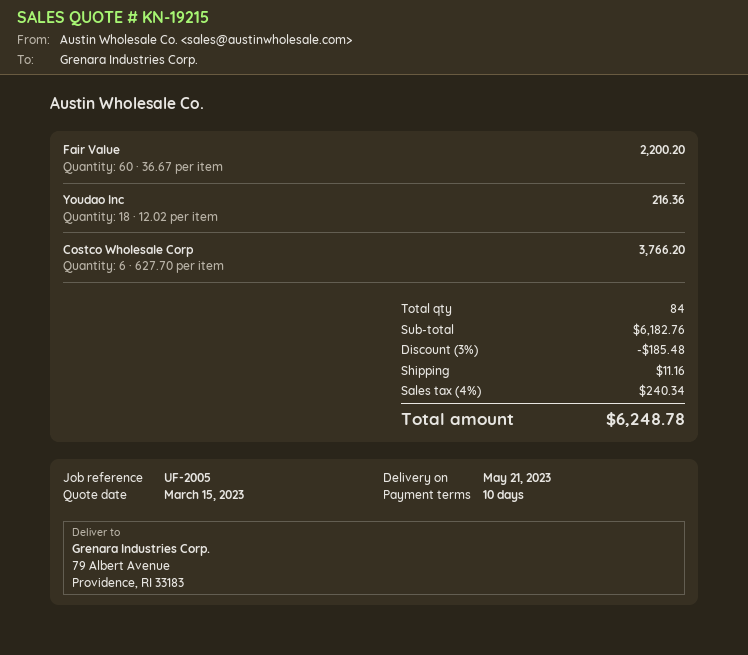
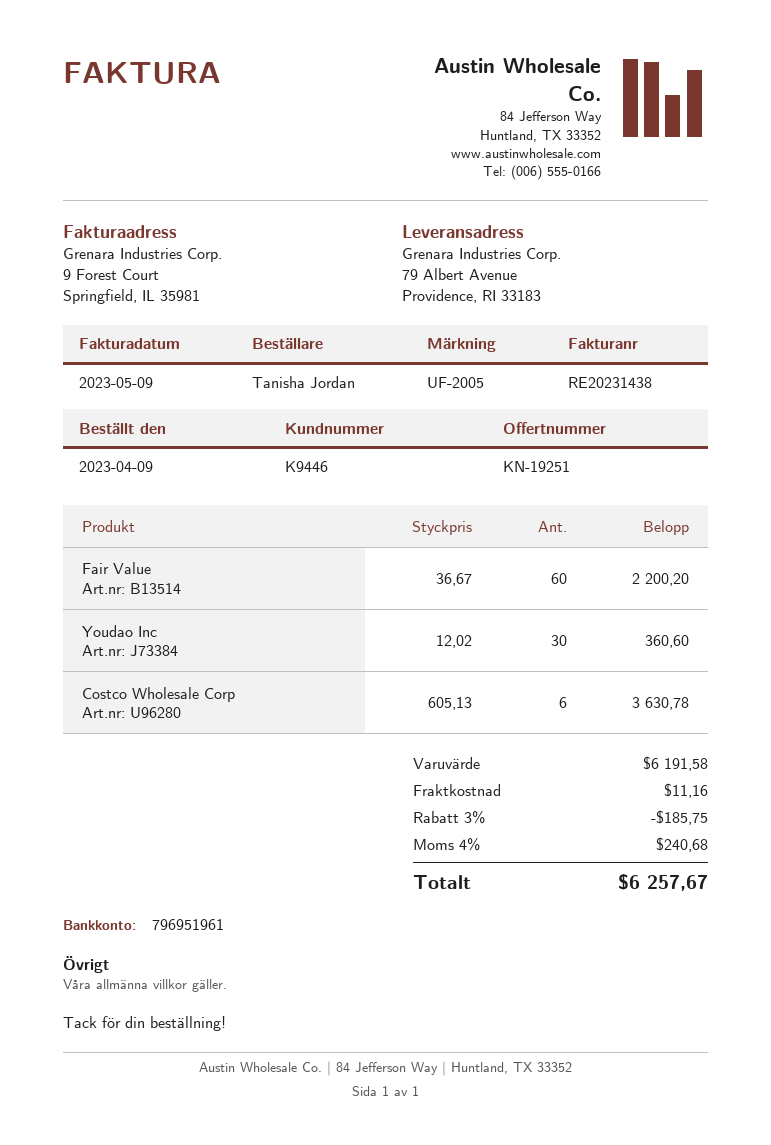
quote number: KN-19215 -> KN-19251
Youdao Inc: 18 x 12.02 = 216.36 -> 30 x 12.02 = 360.60
Costco Wholesale Corp: 6 x 627.70 = 3766.20 -> 6 x 605.13 = 3630.78
subtotal: 6182.76 -> 6191.58
discount: 3% = 185.48 -> 3% = 185.75
tax: 4% = 240.34 -> 4% = 240.68
total: 6248.78 -> 6257.67

